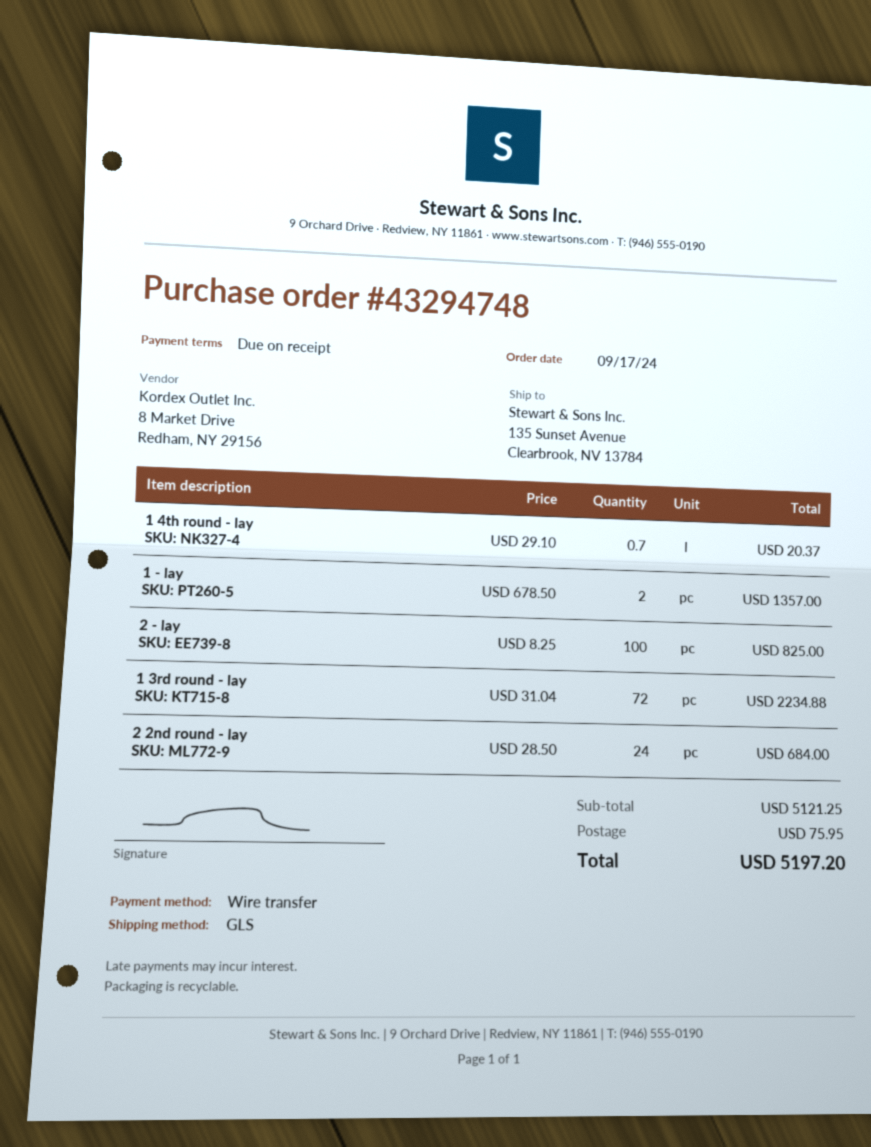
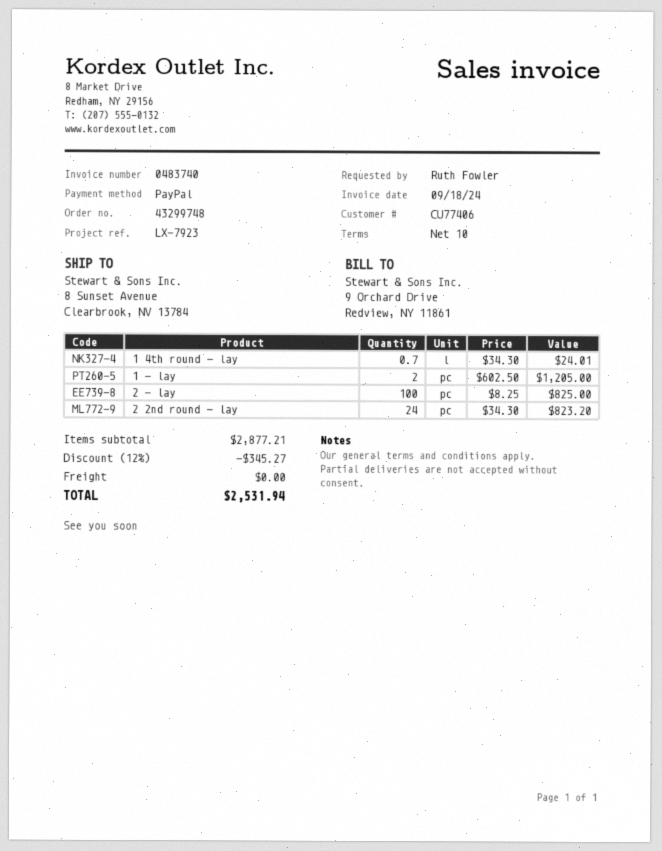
order number: 43294748 -> 43299748
payment terms: on receipt -> 10 days
payment method: bank transfer -> PayPal
ship to: 135 Sunset Avenue, Clearbrook, NV 13784 -> 8 Sunset Avenue, Clearbrook, NV 13784
1 4th round - lay: 0.7 x 29.10 = 20.37 -> 0.7 x 34.30 = 24.01
1 - lay: 2 x 678.50 = 1357.00 -> 2 x 602.50 = 1205.00
1 3rd round - lay: 72 x 31.04 = 2234.88 -> none
2 2nd round - lay: 24 x 28.50 = 684.00 -> 24 x 34.30 = 823.20
subtotal: 5121.25 -> 2877.21
discount: none -> 12% = 345.27
shipping: 75.95 -> 0.00
total: 5197.20 -> 2531.94

